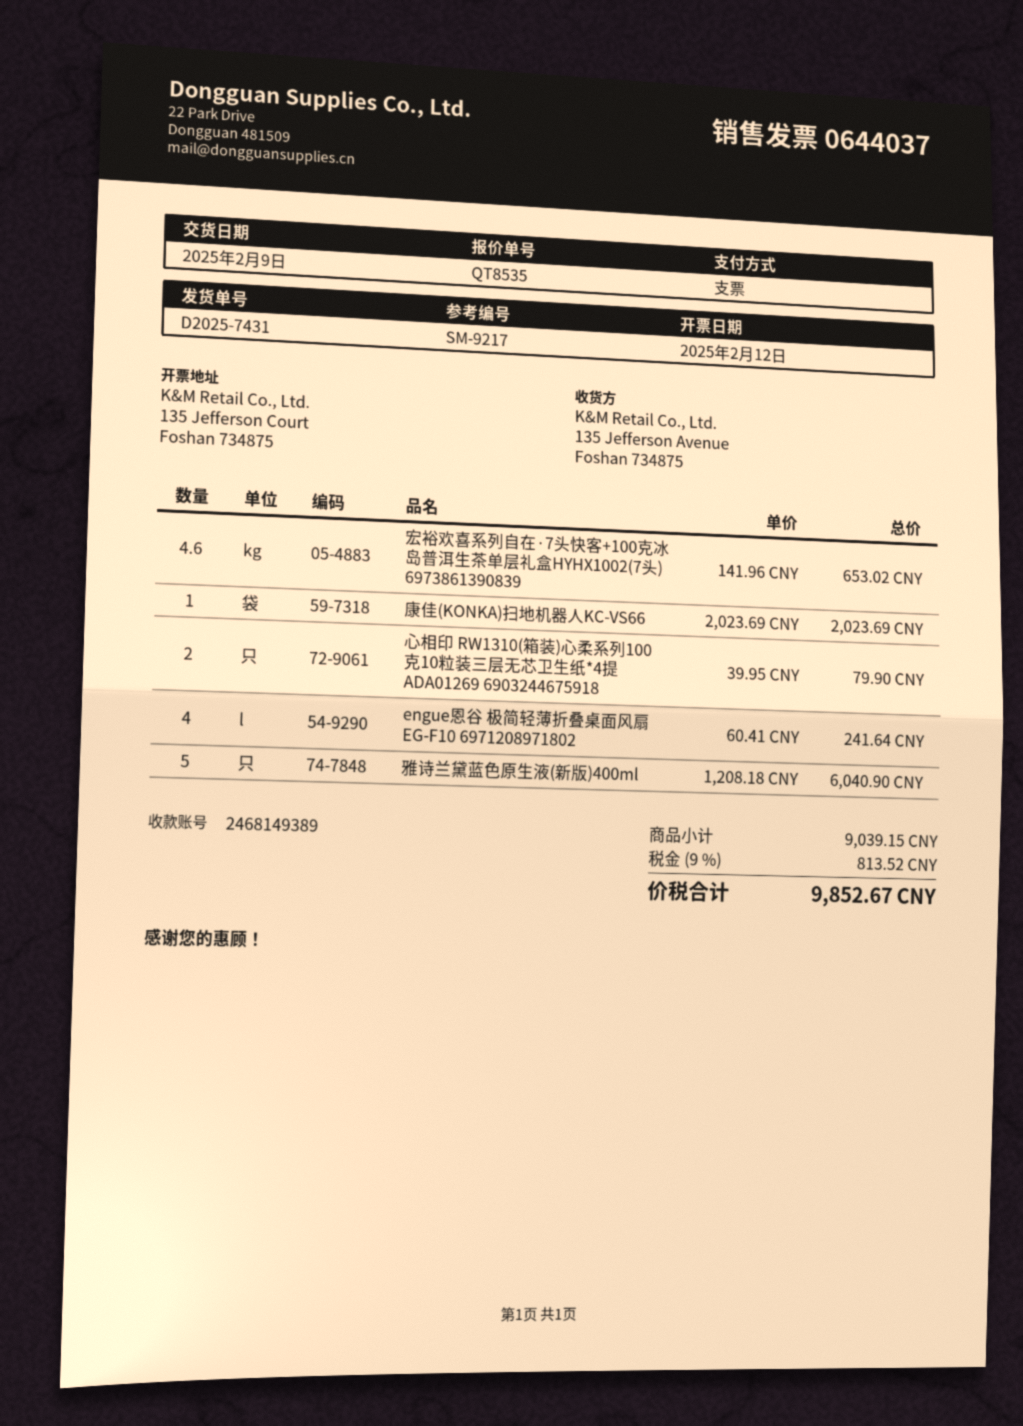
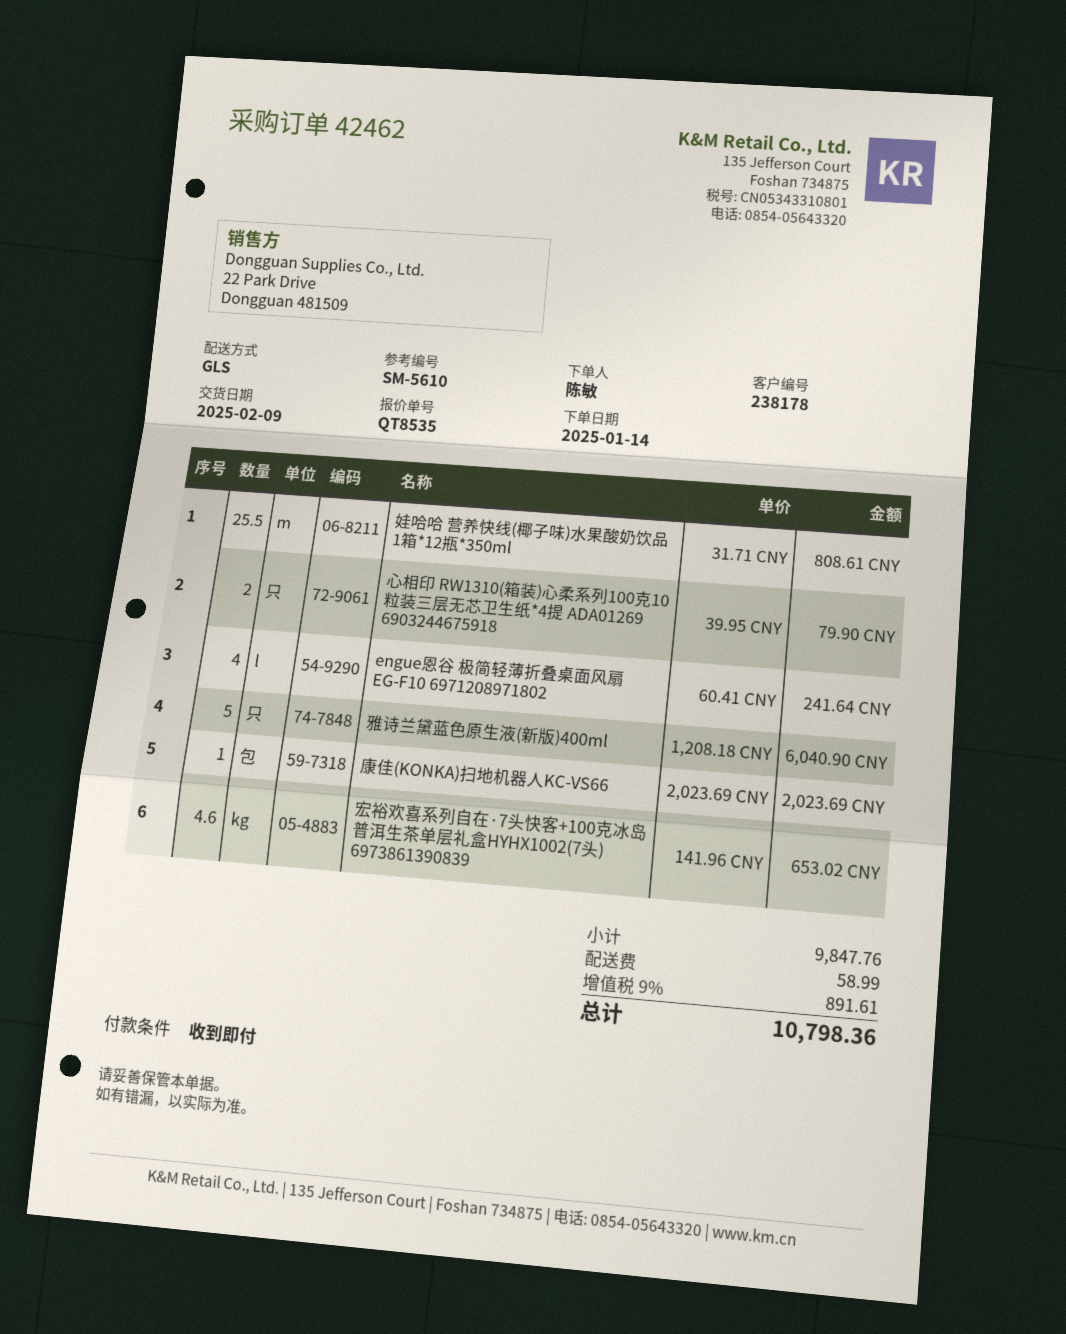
reference: SM-9217 -> SM-5610
娃哈哈 营养快线(椰子味)水果酸奶饮品 1箱*12瓶*350ml: none -> 25.5 x 31.71 = 808.61
subtotal: 9039.15 -> 9847.76
shipping: none -> 58.99
tax: 9% = 813.52 -> 9% = 891.61
total: 9852.67 -> 10798.36

